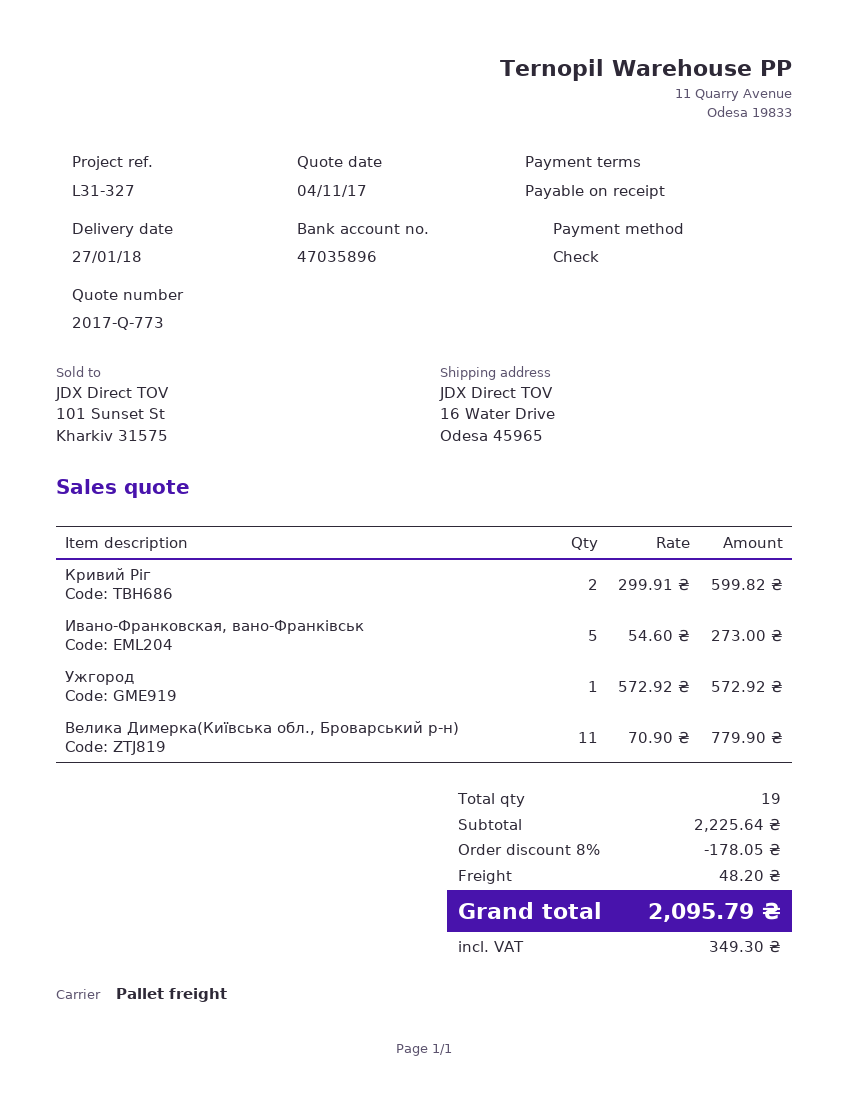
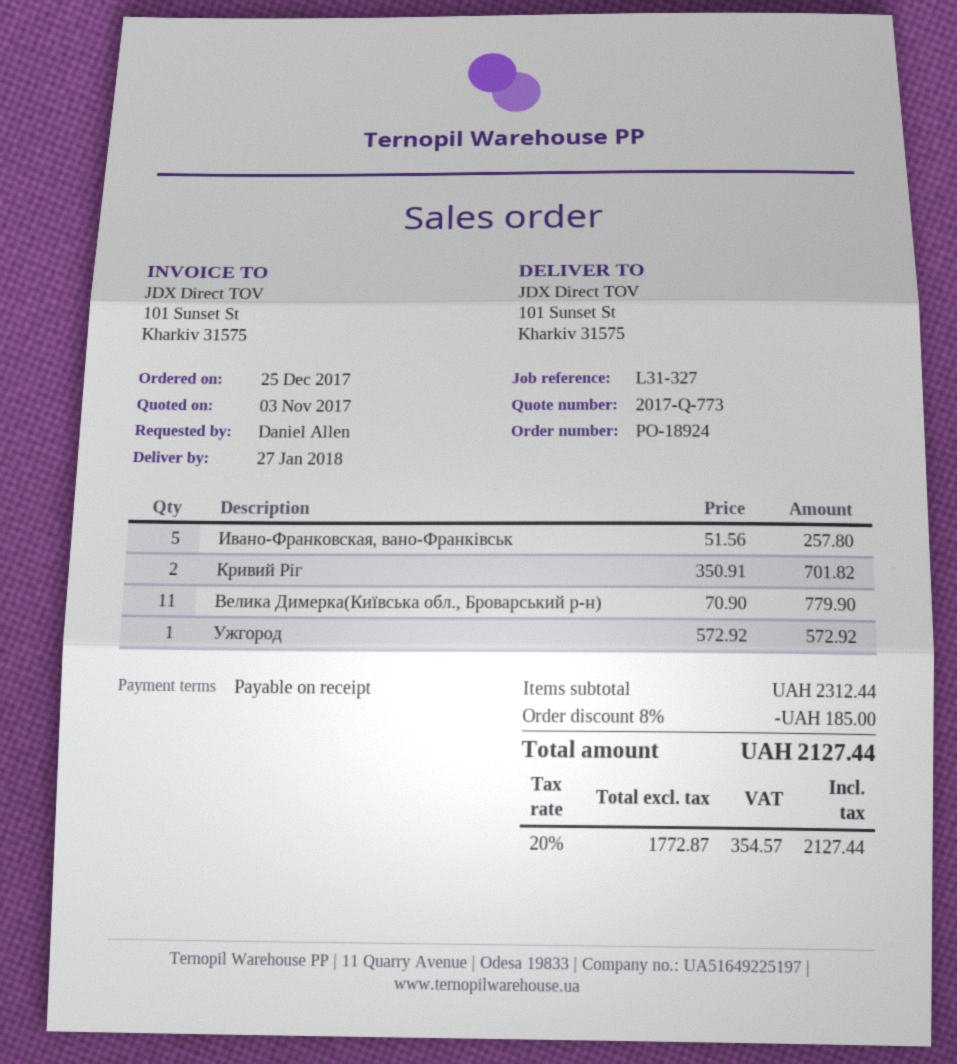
quote date: 2017-11-04 -> 2017-11-03
ship to: 16 Water Drive, Odesa 45965 -> 101 Sunset St, Kharkiv 31575
Кривий Ріг: 2 x 299.91 = 599.82 -> 2 x 350.91 = 701.82
Ивано-Франковская, вано-Франківськ: 5 x 54.60 = 273.00 -> 5 x 51.56 = 257.80
subtotal: 2225.64 -> 2312.44
discount: 8% = 178.05 -> 8% = 185.00
shipping: 48.20 -> none
tax: 349.30 -> 354.57
total: 2095.79 -> 2127.44

